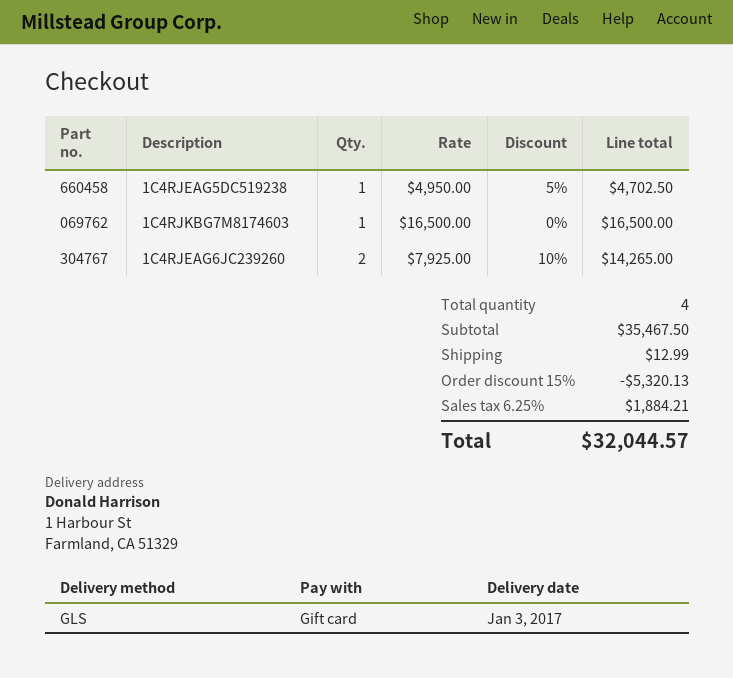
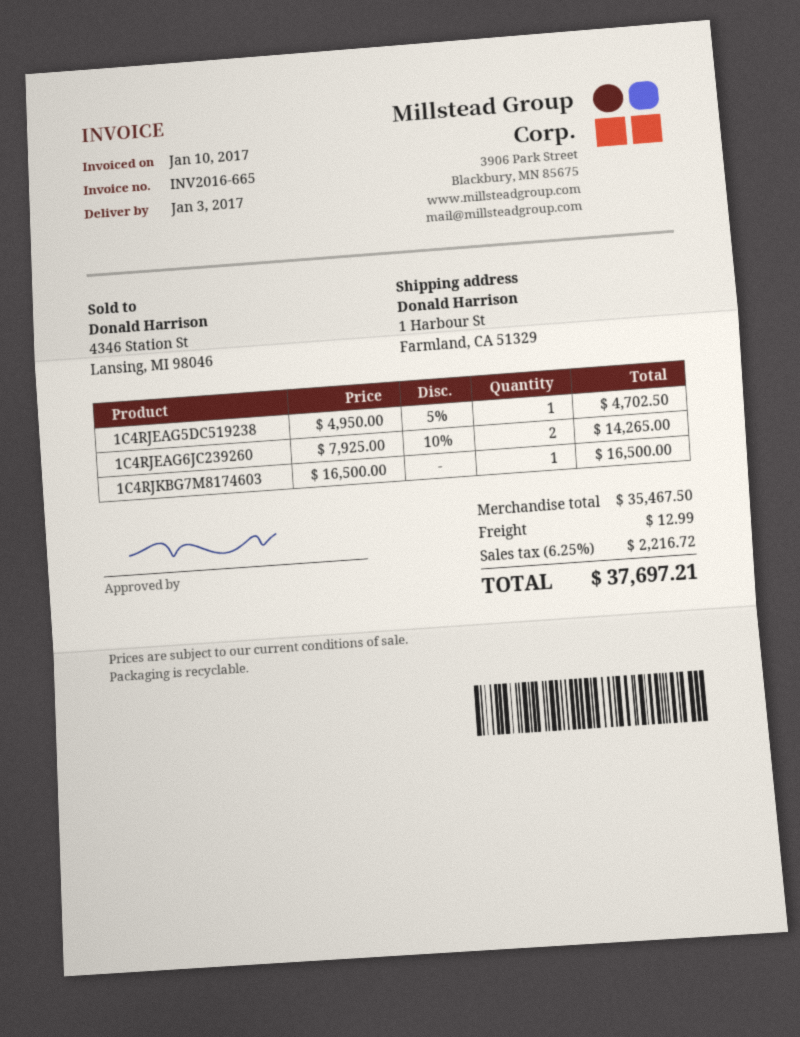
discount: 15% = 5320.13 -> none
tax: 6.25% = 1884.21 -> 6.25% = 2216.72
total: 32044.57 -> 37697.21

